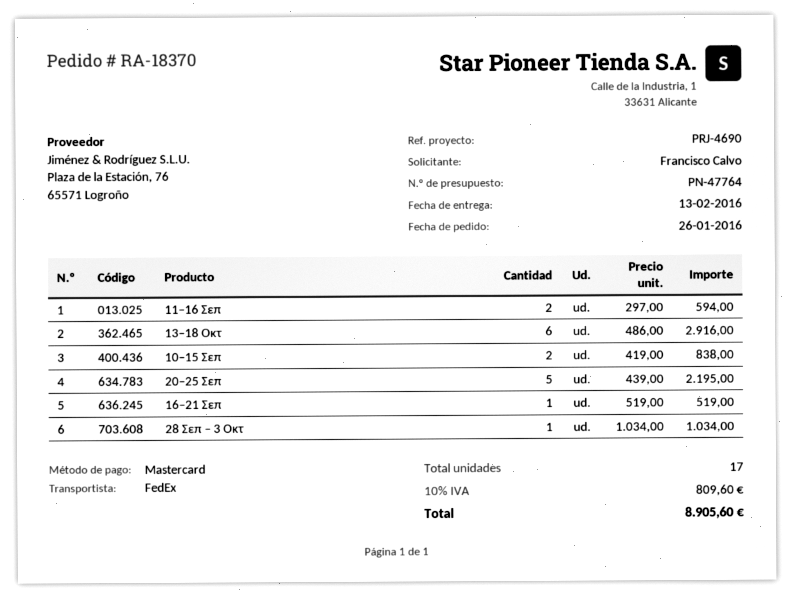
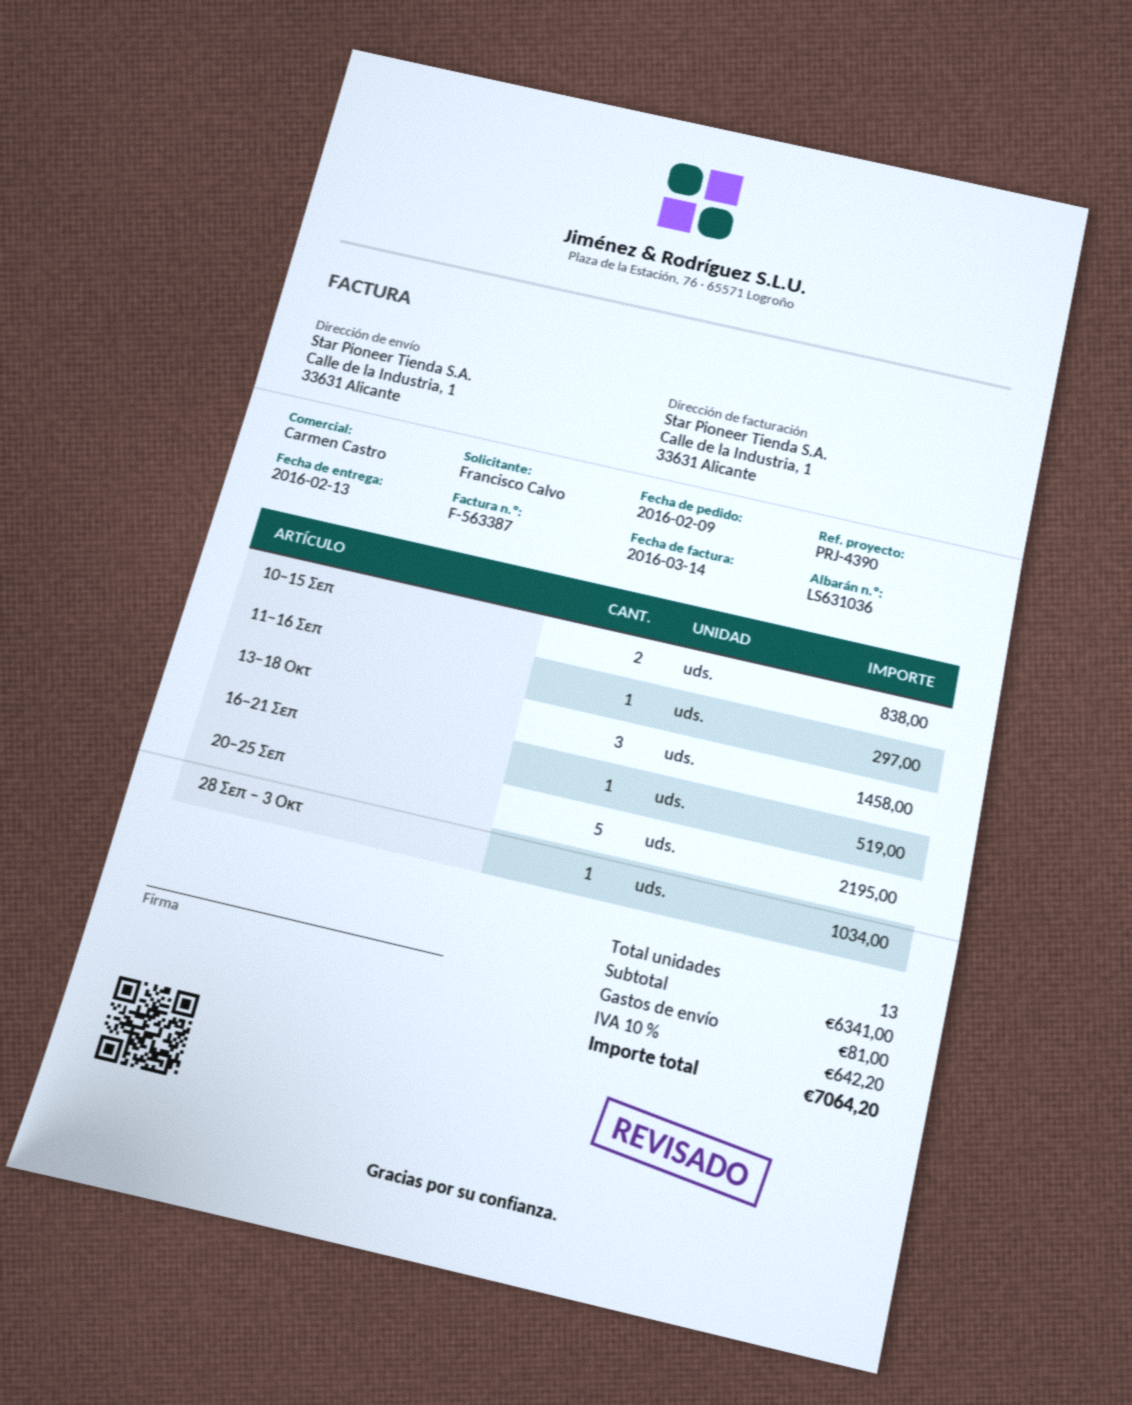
order date: 2016-01-26 -> 2016-02-09
reference: PRJ-4690 -> PRJ-4390
11–16 Σεπ: 2 for 594.00 -> 1 for 297.00
13–18 Οκτ: 6 for 2916.00 -> 3 for 1458.00
total quantity: 17 -> 13
shipping: none -> 81.00
tax: 10% = 809.60 -> 10% = 642.20
total: 8905.60 -> 7064.20

